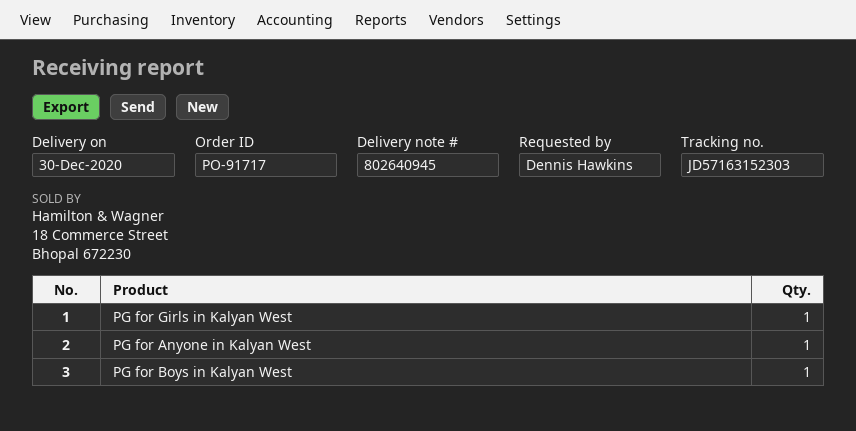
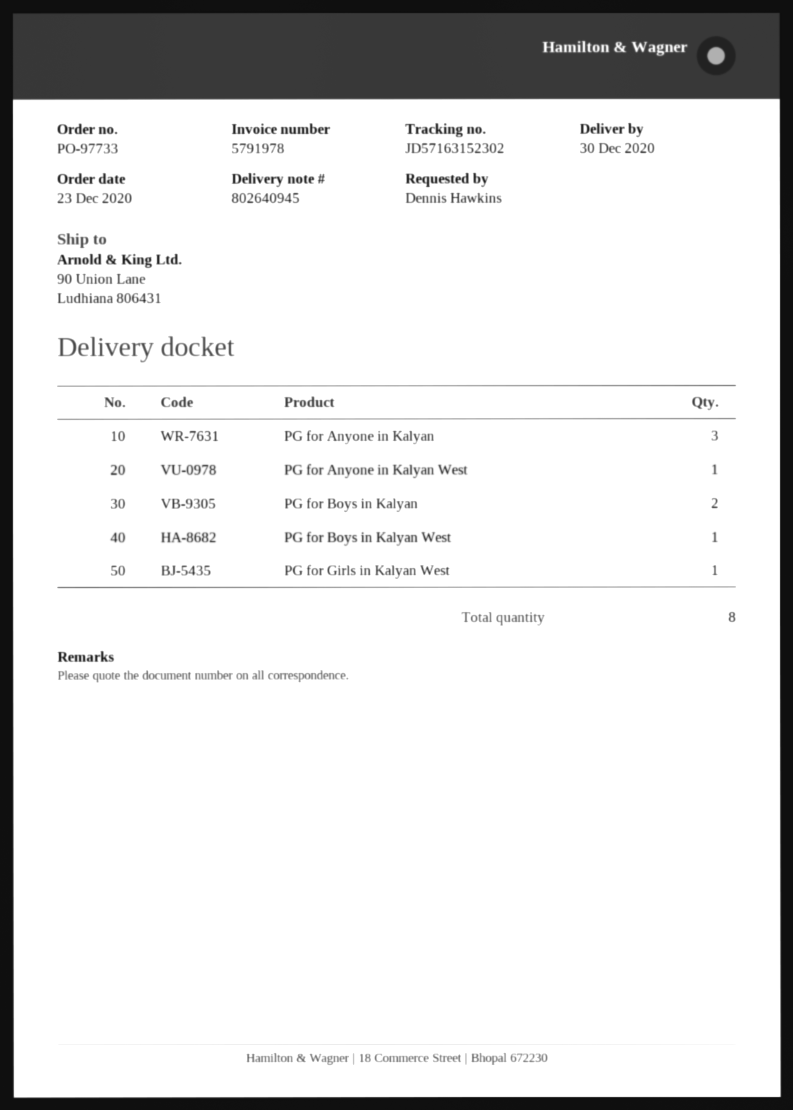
order number: PO-91717 -> PO-97733
tracking number: JD57163152303 -> JD57163152302
PG for Anyone in Kalyan: none -> 3
PG for Boys in Kalyan: none -> 2

